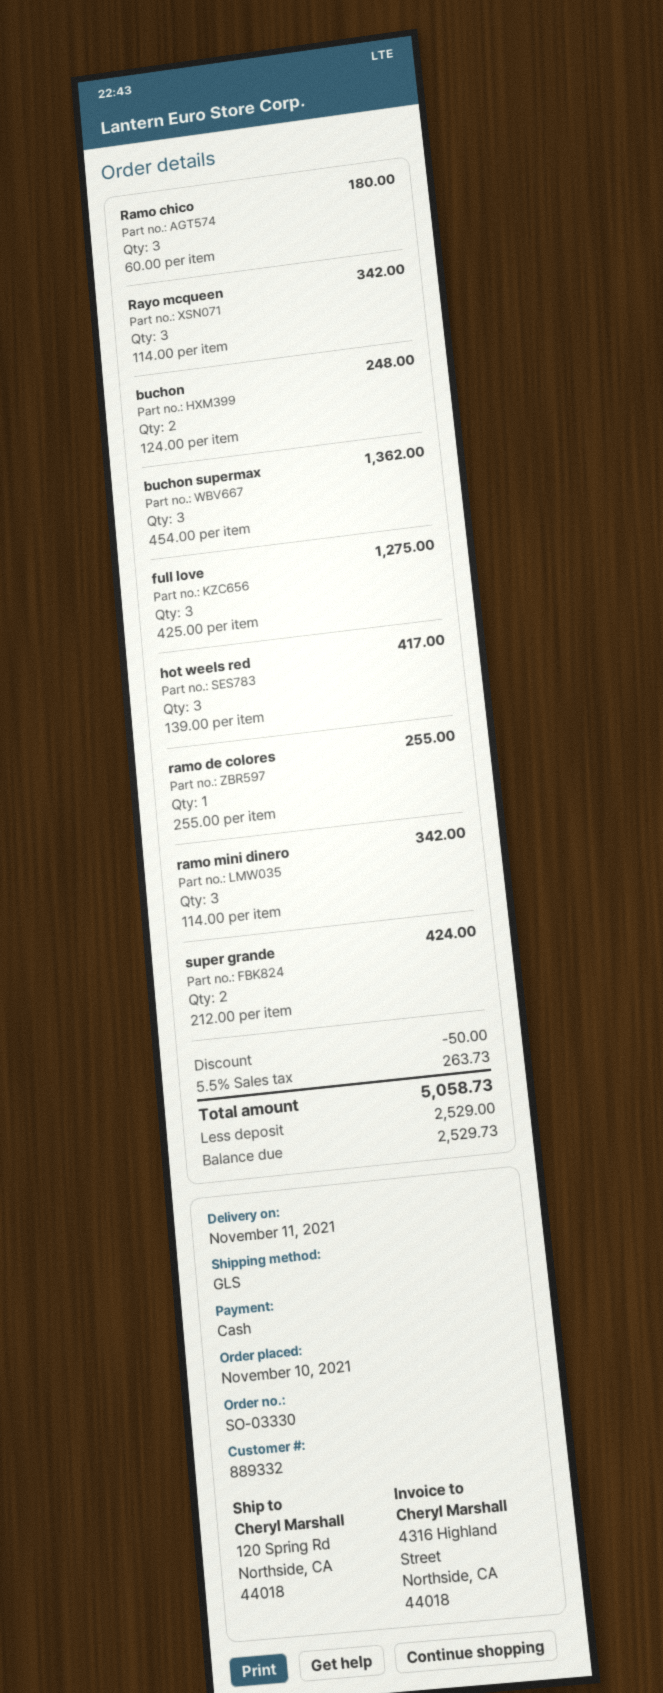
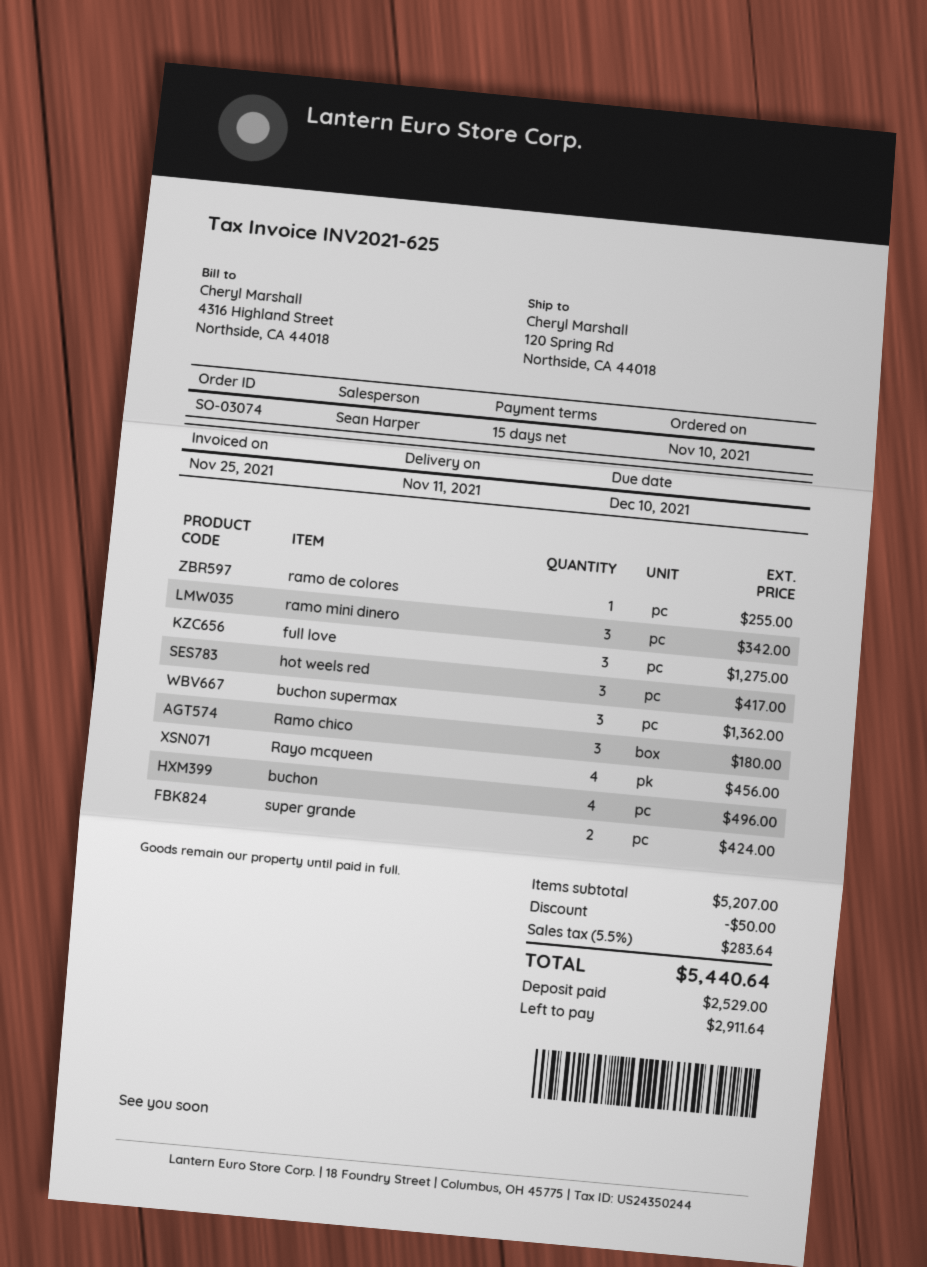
order number: SO-03330 -> SO-03074
Rayo mcqueen: 3 for 342.00 -> 4 for 456.00
buchon: 2 for 248.00 -> 4 for 496.00
tax: 5.5% = 263.73 -> 5.5% = 283.64
total: 5058.73 -> 5440.64
balance: 2529.73 -> 2911.64

